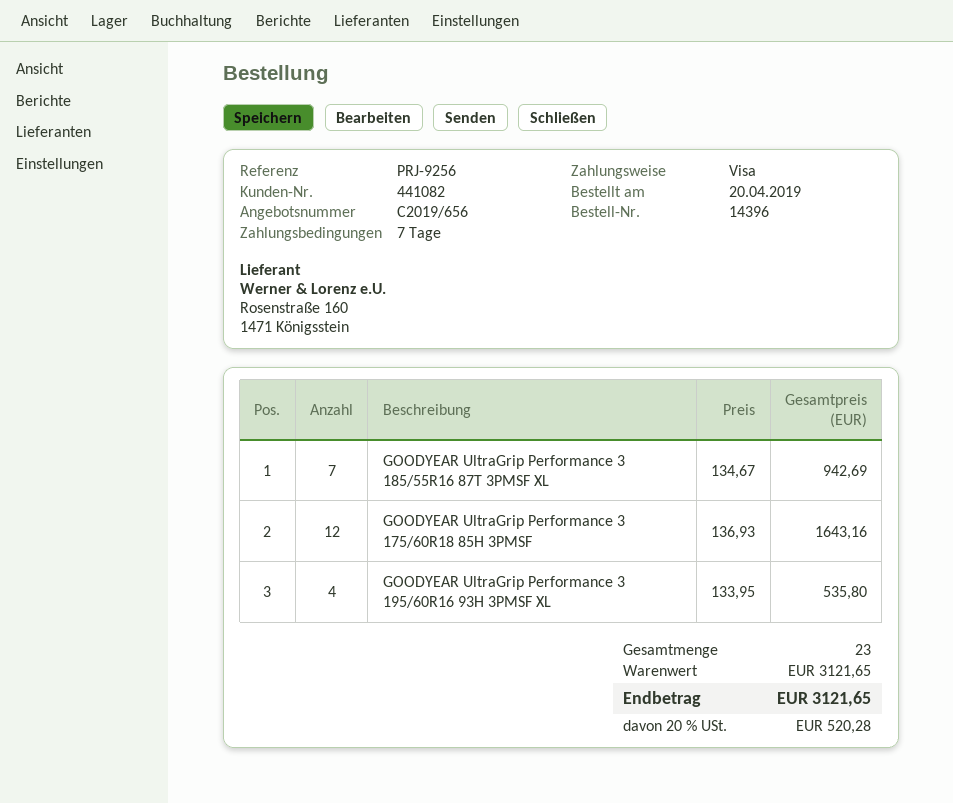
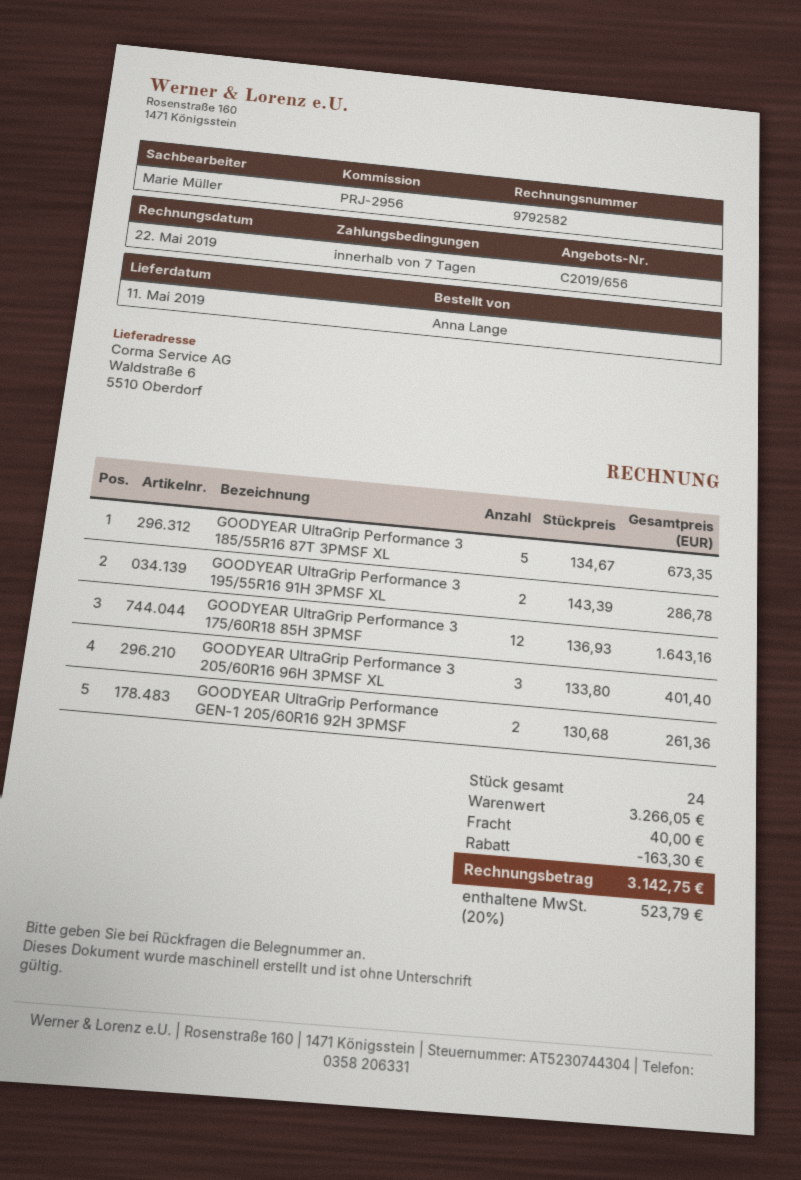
reference: PRJ-9256 -> PRJ-2956
GOODYEAR UltraGrip Performance 3 185/55R16 87T 3PMSF XL: 7 x 134.67 = 942.69 -> 5 x 134.67 = 673.35
GOODYEAR UltraGrip Performance 3 195/60R16 93H 3PMSF XL: 4 x 133.95 = 535.80 -> none
GOODYEAR UltraGrip Performance 3 195/55R16 91H 3PMSF XL: none -> 2 x 143.39 = 286.78
GOODYEAR UltraGrip Performance 3 205/60R16 96H 3PMSF XL: none -> 3 x 133.80 = 401.40
GOODYEAR UltraGrip Performance GEN-1 205/60R16 92H 3PMSF: none -> 2 x 130.68 = 261.36
total quantity: 23 -> 24
subtotal: 3121.65 -> 3266.05
discount: none -> 163.30
shipping: none -> 40.00
tax: 20% = 520.28 -> 20% = 523.79
total: 3121.65 -> 3142.75

